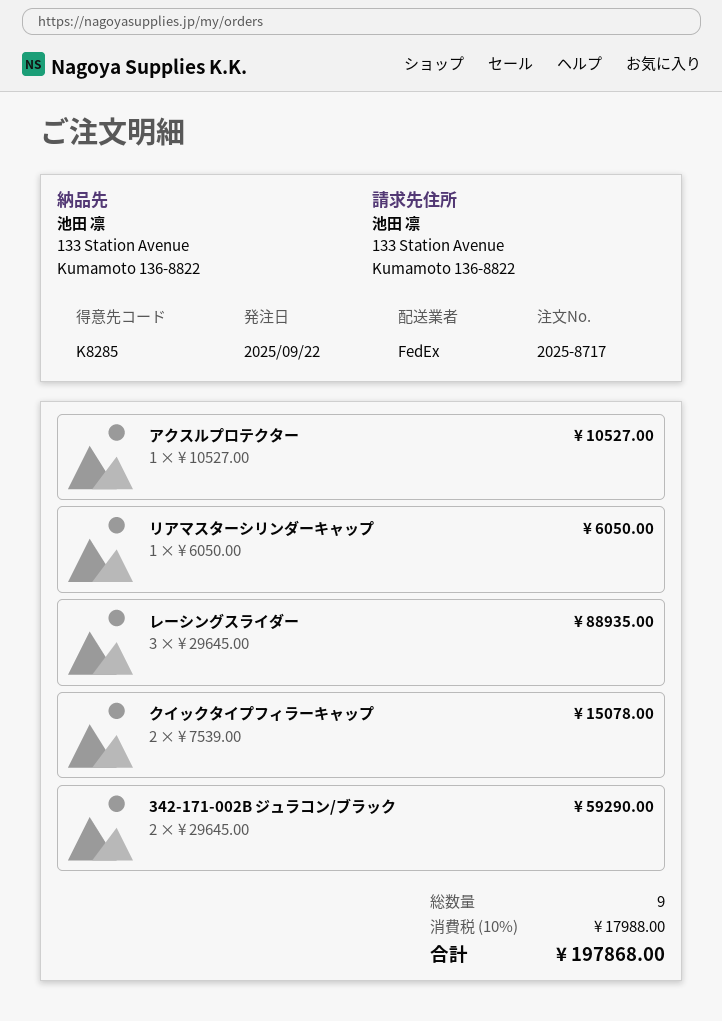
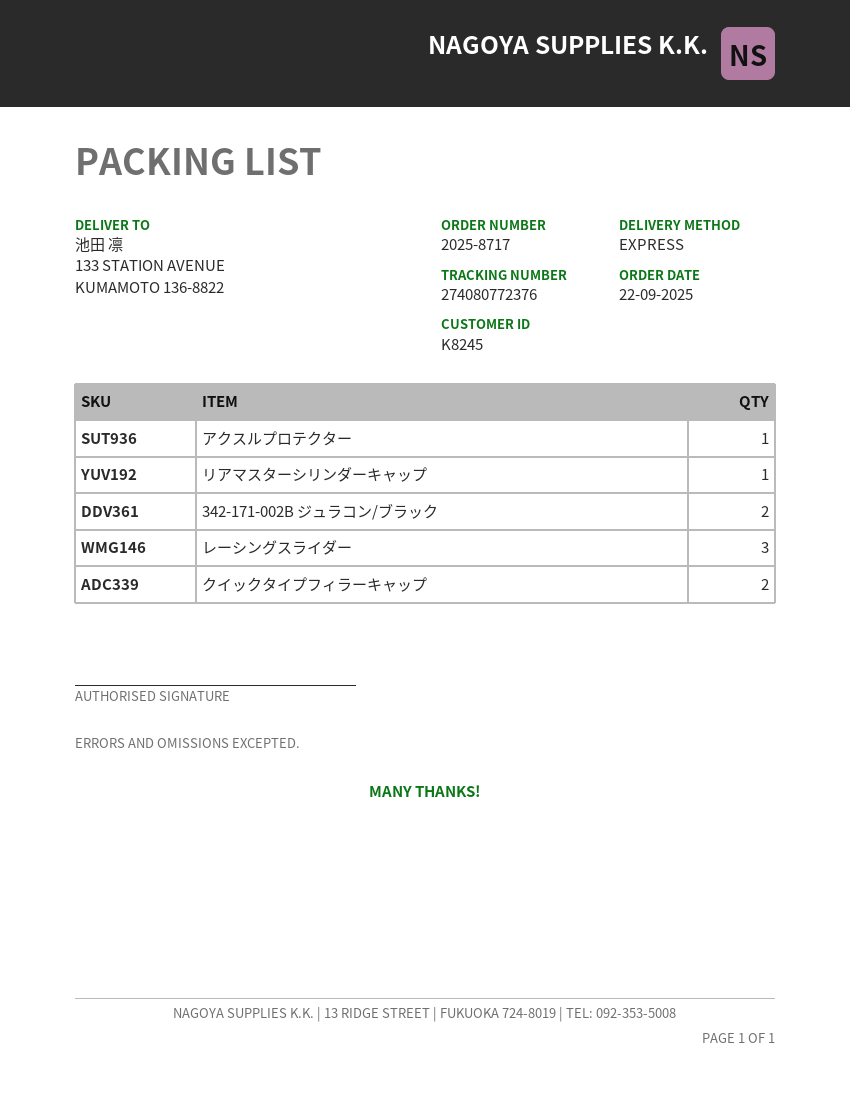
customer number: K8285 -> K8245
shipping method: FedEx -> express

